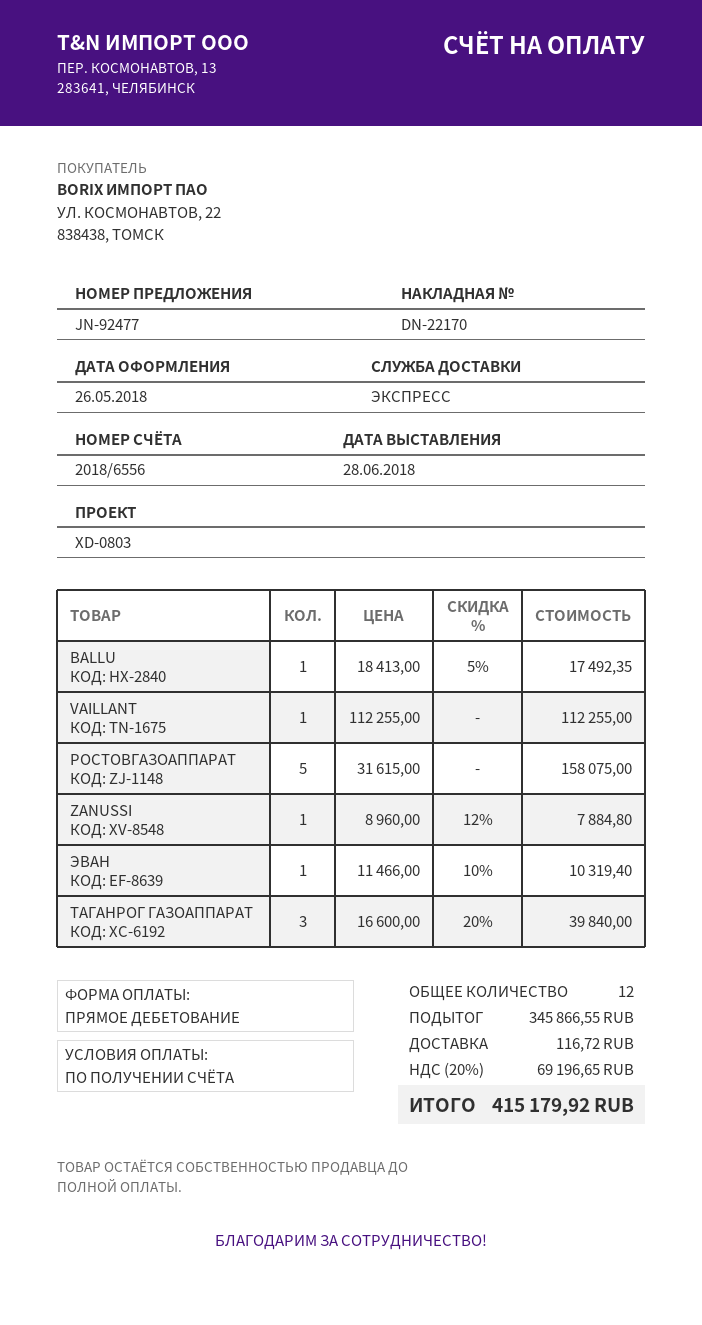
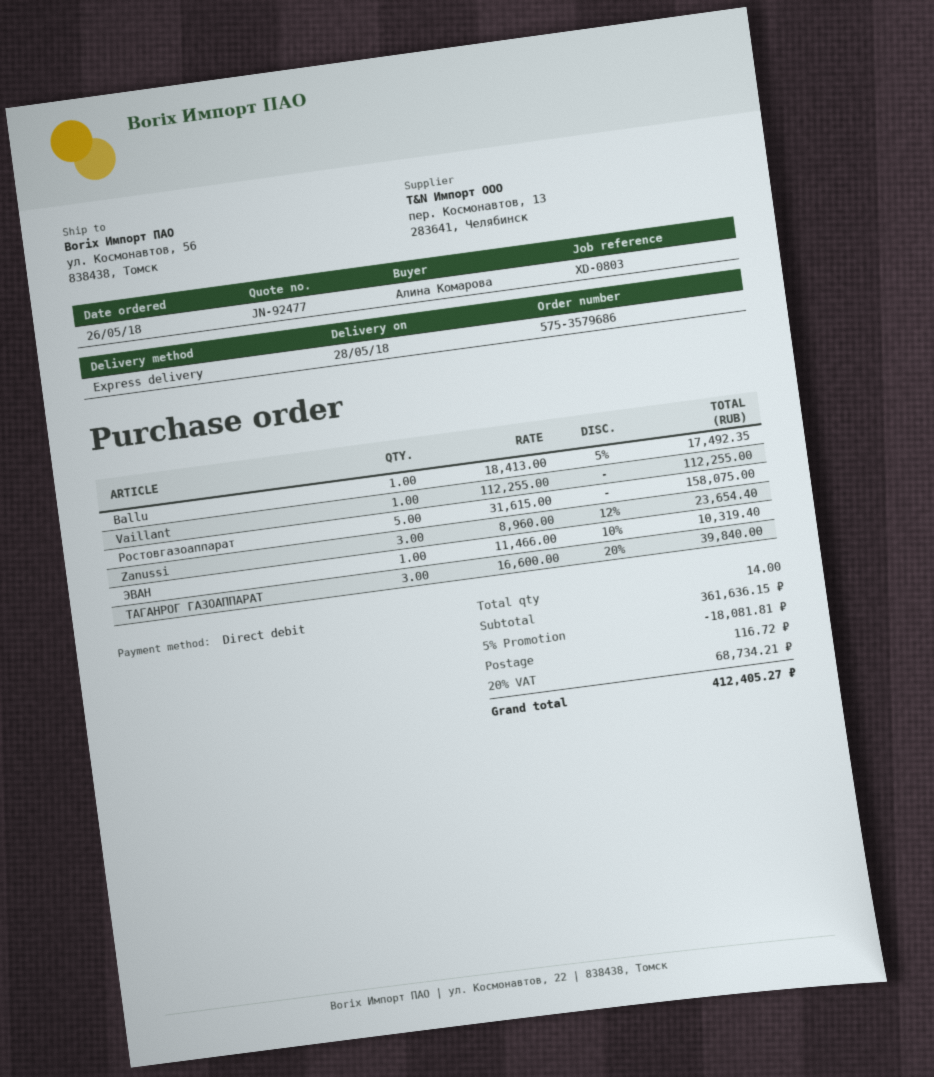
ZANUSSI: 1 x 8960.00 - 12% = 7884.80 -> 3 x 8960.00 - 12% = 23654.40
total quantity: 12 -> 14
subtotal: 345866.55 -> 361636.15
discount: none -> 5% = 18081.81
tax: 20% = 69196.65 -> 20% = 68734.21
total: 415179.92 -> 412405.27

